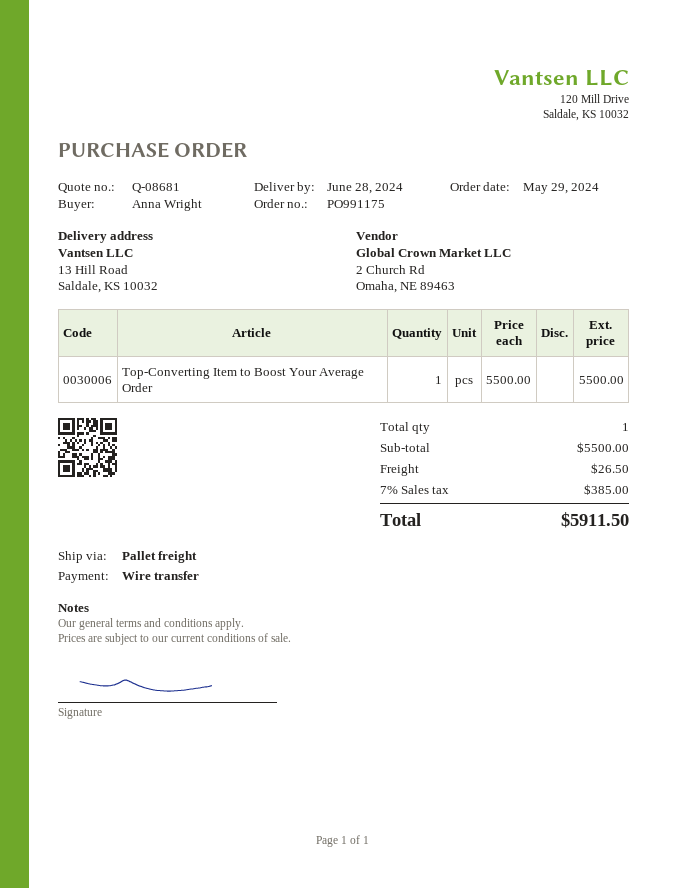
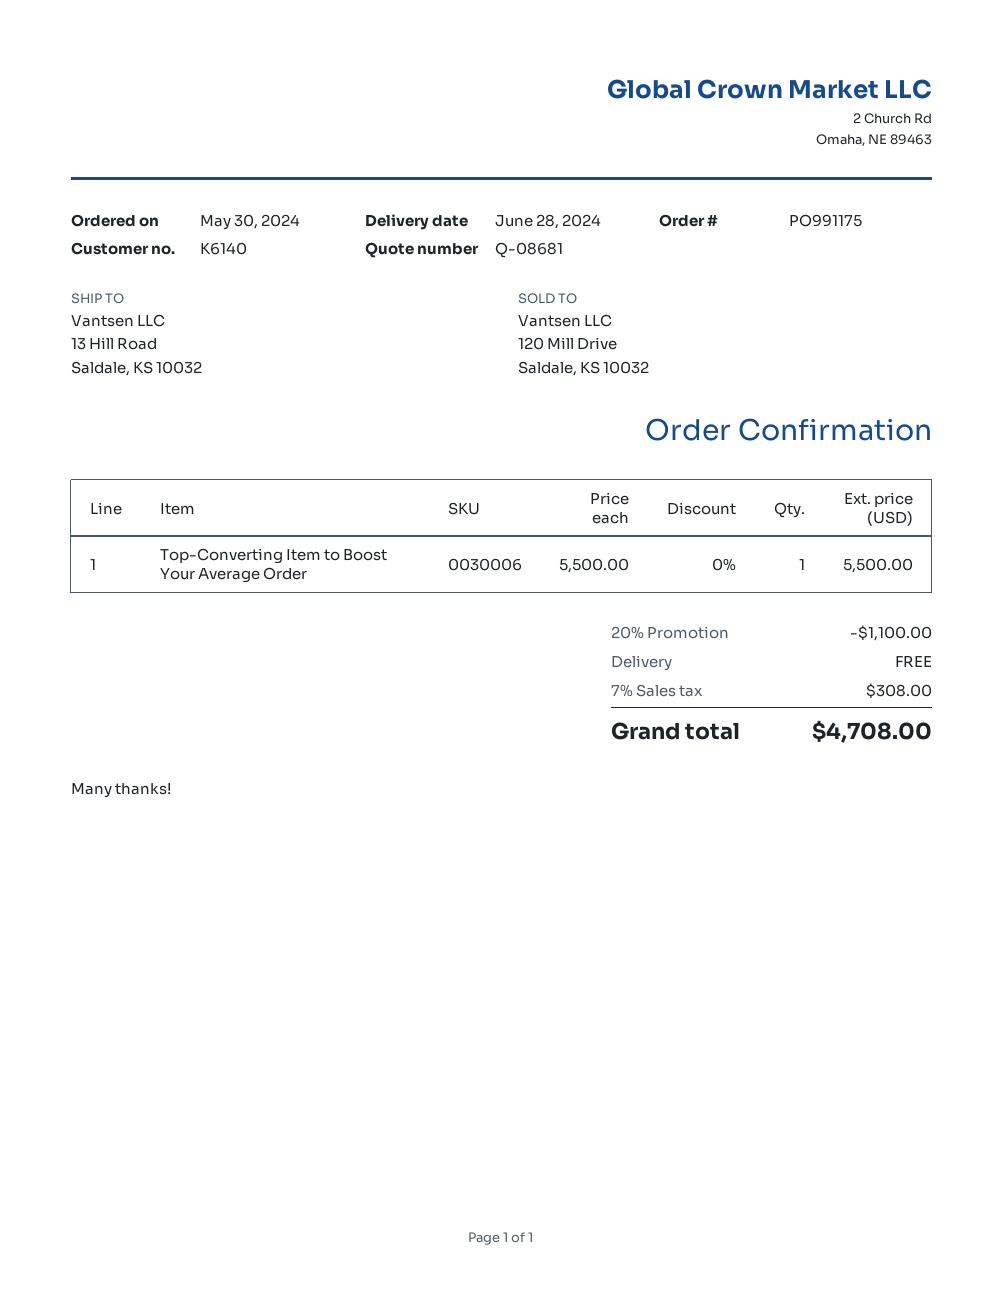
order date: 2024-05-29 -> 2024-05-30
discount: none -> 20% = 1100.00
shipping: 26.50 -> 0.00
tax: 7% = 385.00 -> 7% = 308.00
total: 5911.50 -> 4708.00

